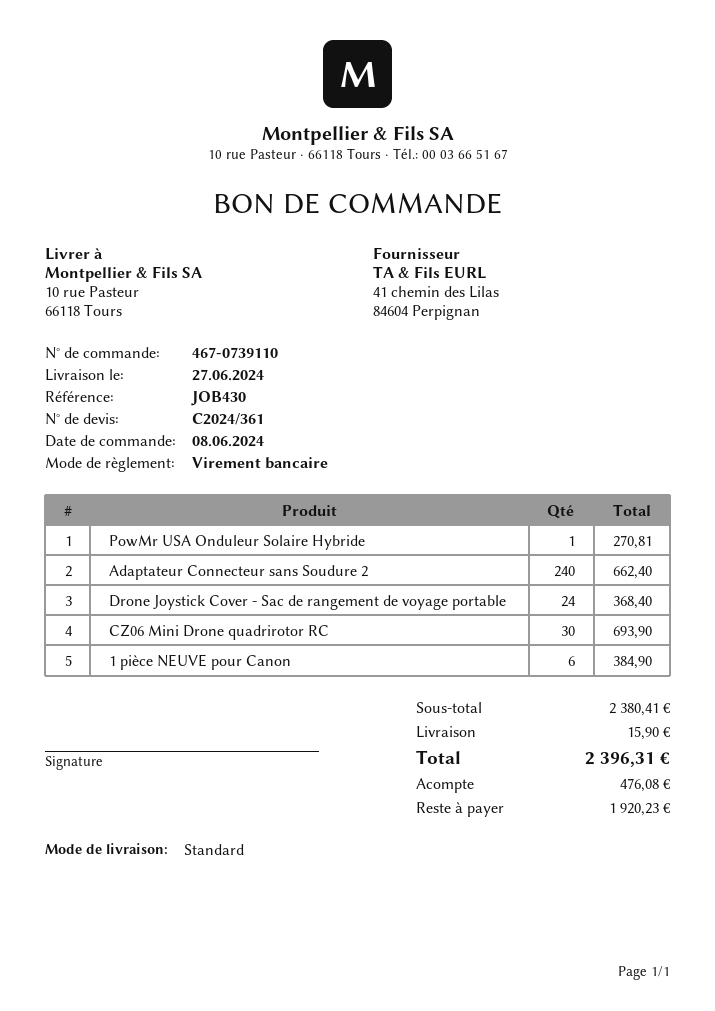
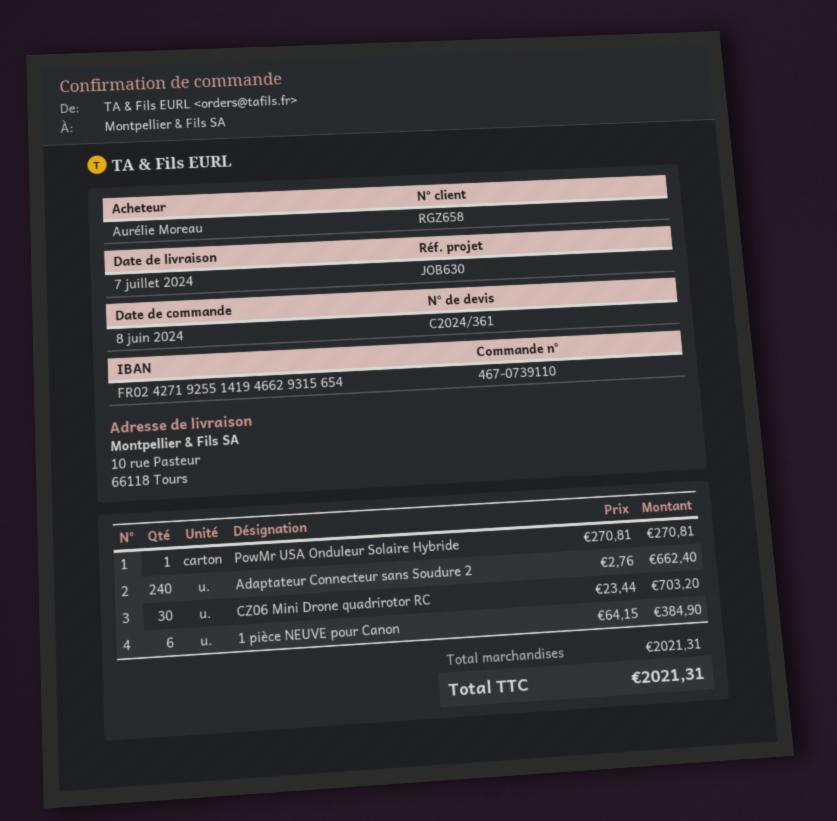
delivery date: 2024-06-27 -> 2024-07-07
reference: JOB430 -> JOB630
Drone Joystick Cover - Sac de rangement de voyage portable: 24 for 368.40 -> none
CZ06 Mini Drone quadrirotor RC: 30 for 693.90 -> 30 for 703.20
subtotal: 2380.41 -> 2021.31
shipping: 15.90 -> none
total: 2396.31 -> 2021.31

